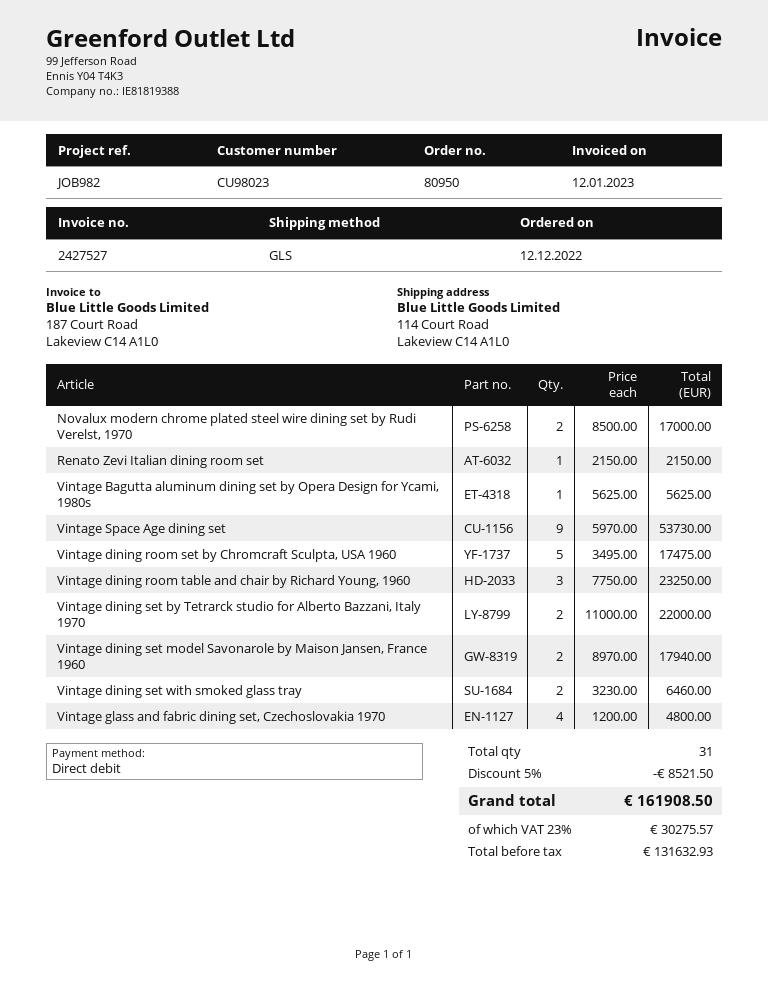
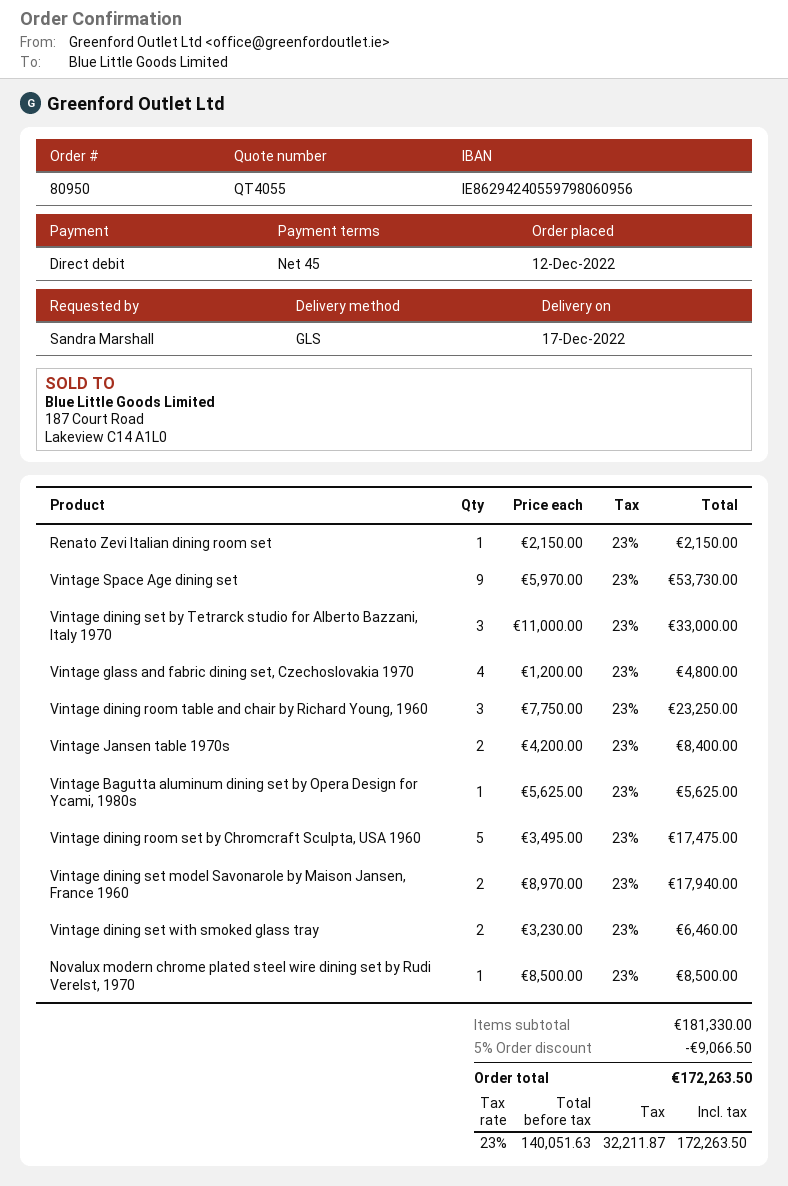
Novalux modern chrome plated steel wire dining set by Rudi Verelst, 1970: 2 x 8500.00 = 17000.00 -> 1 x 8500.00 = 8500.00
Vintage dining set by Tetrarck studio for Alberto Bazzani, Italy 1970: 2 x 11000.00 = 22000.00 -> 3 x 11000.00 = 33000.00
Vintage Jansen table 1970s: none -> 2 x 4200.00 = 8400.00
discount: 5% = 8521.50 -> 5% = 9066.50
net: 131632.93 -> 140051.63
tax: 23% = 30275.57 -> 23% = 32211.87
total: 161908.50 -> 172263.50

